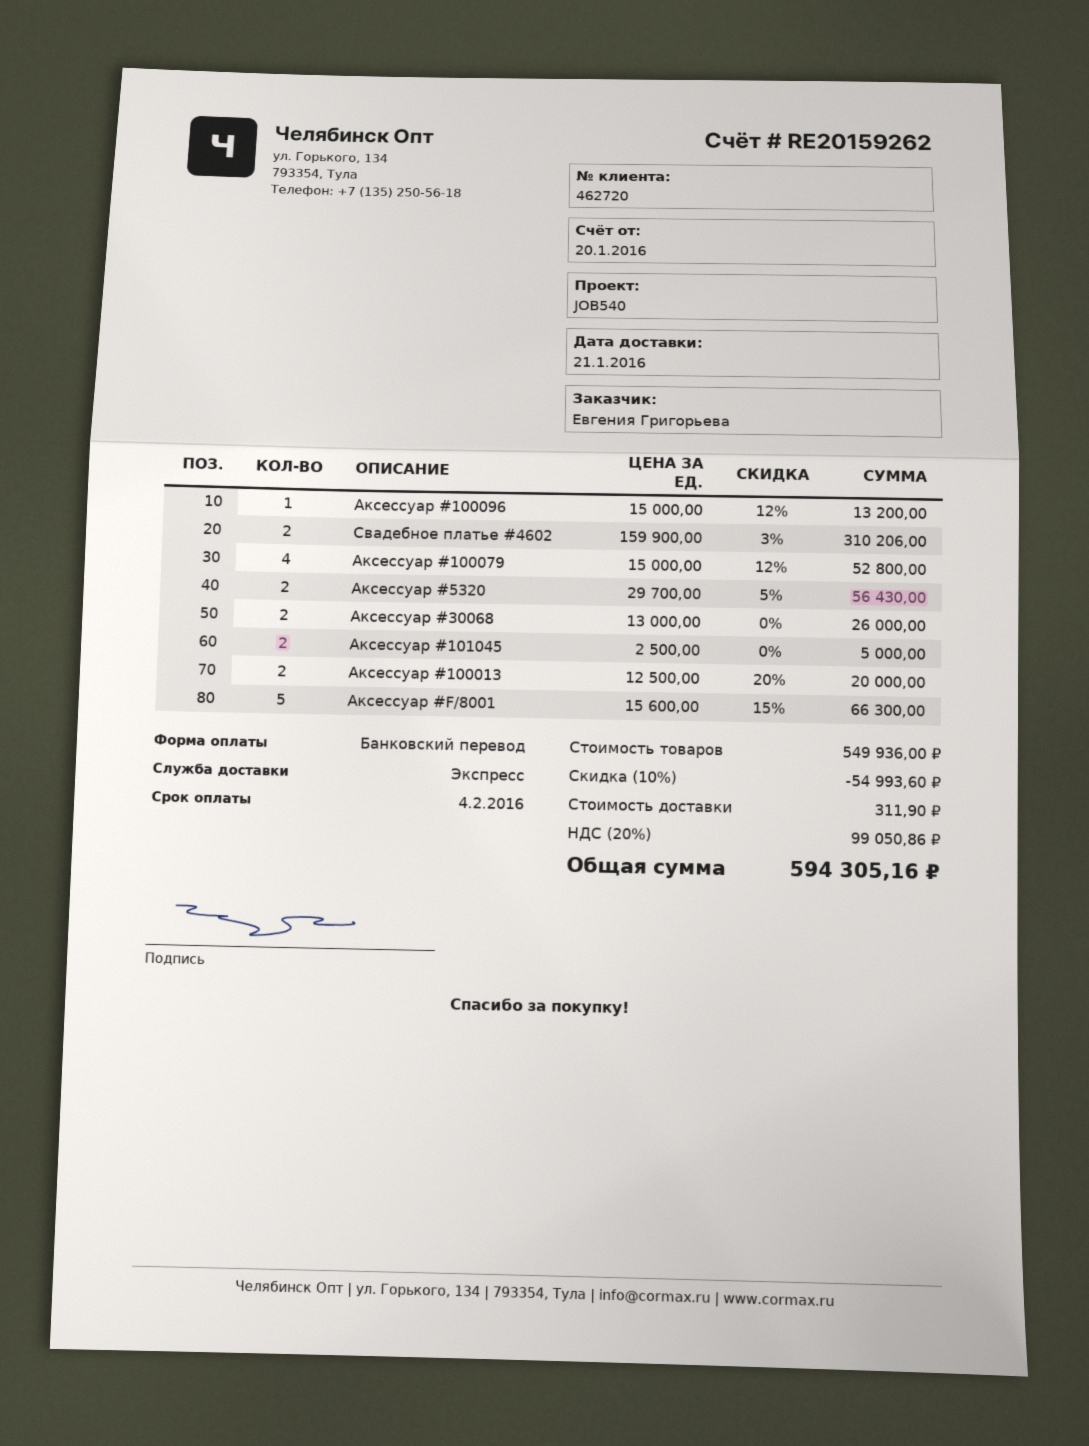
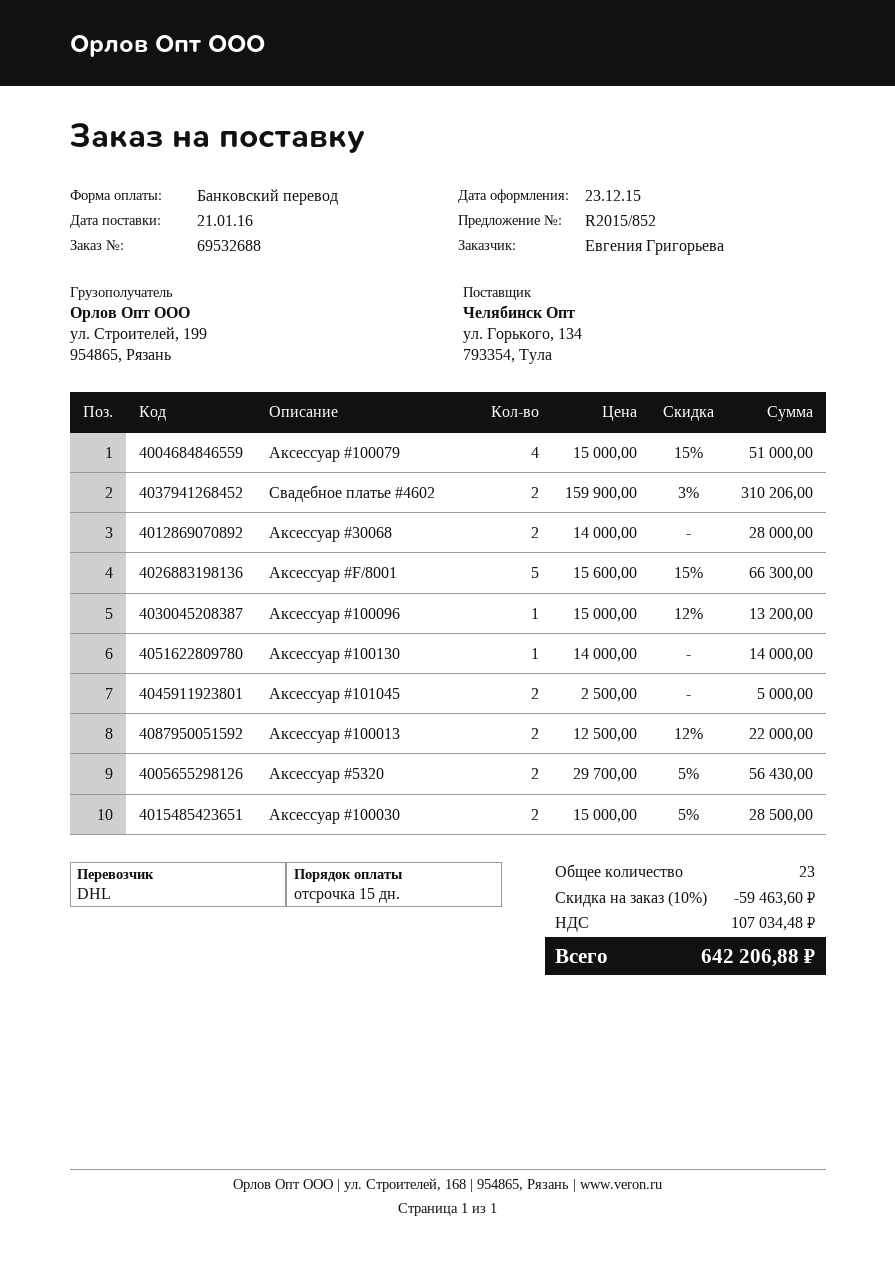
shipping method: express -> DHL
Аксессуар #100079: 4 x 15000.00 - 12% = 52800.00 -> 4 x 15000.00 - 15% = 51000.00
Аксессуар #30068: 2 x 13000.00 = 26000.00 -> 2 x 14000.00 = 28000.00
Аксессуар #100013: 2 x 12500.00 - 20% = 20000.00 -> 2 x 12500.00 - 12% = 22000.00
Аксессуар #100130: none -> 1 x 14000.00 = 14000.00
Аксессуар #100030: none -> 2 x 15000.00 - 5% = 28500.00
discount: 10% = 54993.60 -> 10% = 59463.60
shipping: 311.90 -> none
tax: 99050.86 -> 107034.48
total: 594305.16 -> 642206.88

